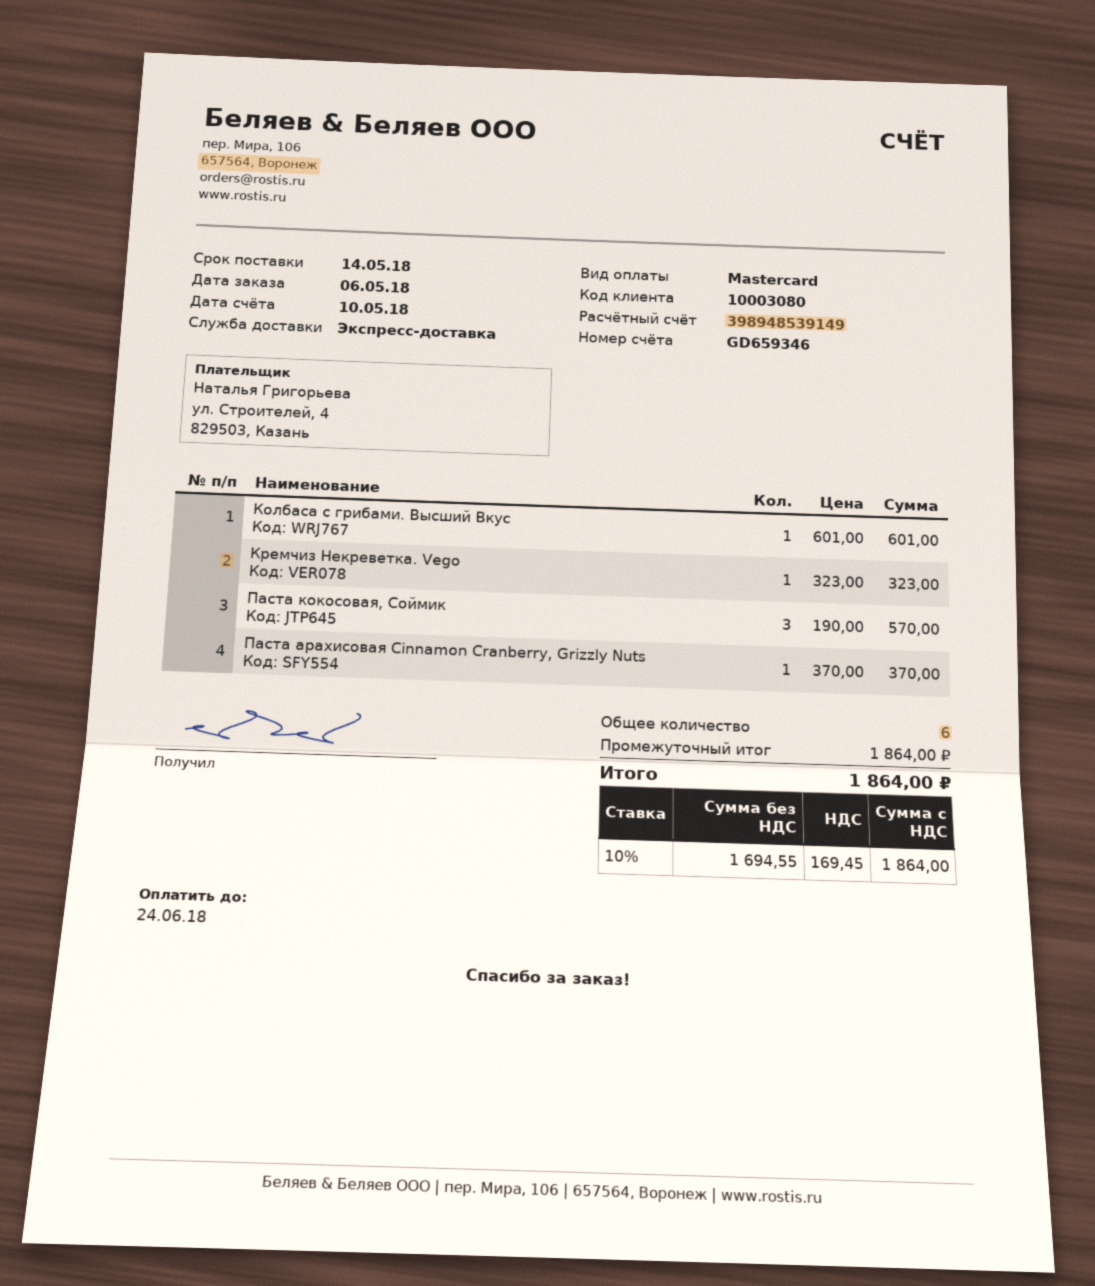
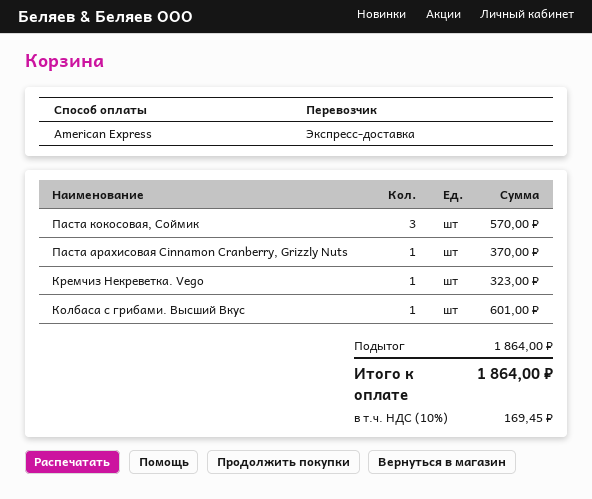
payment method: Mastercard -> American Express

